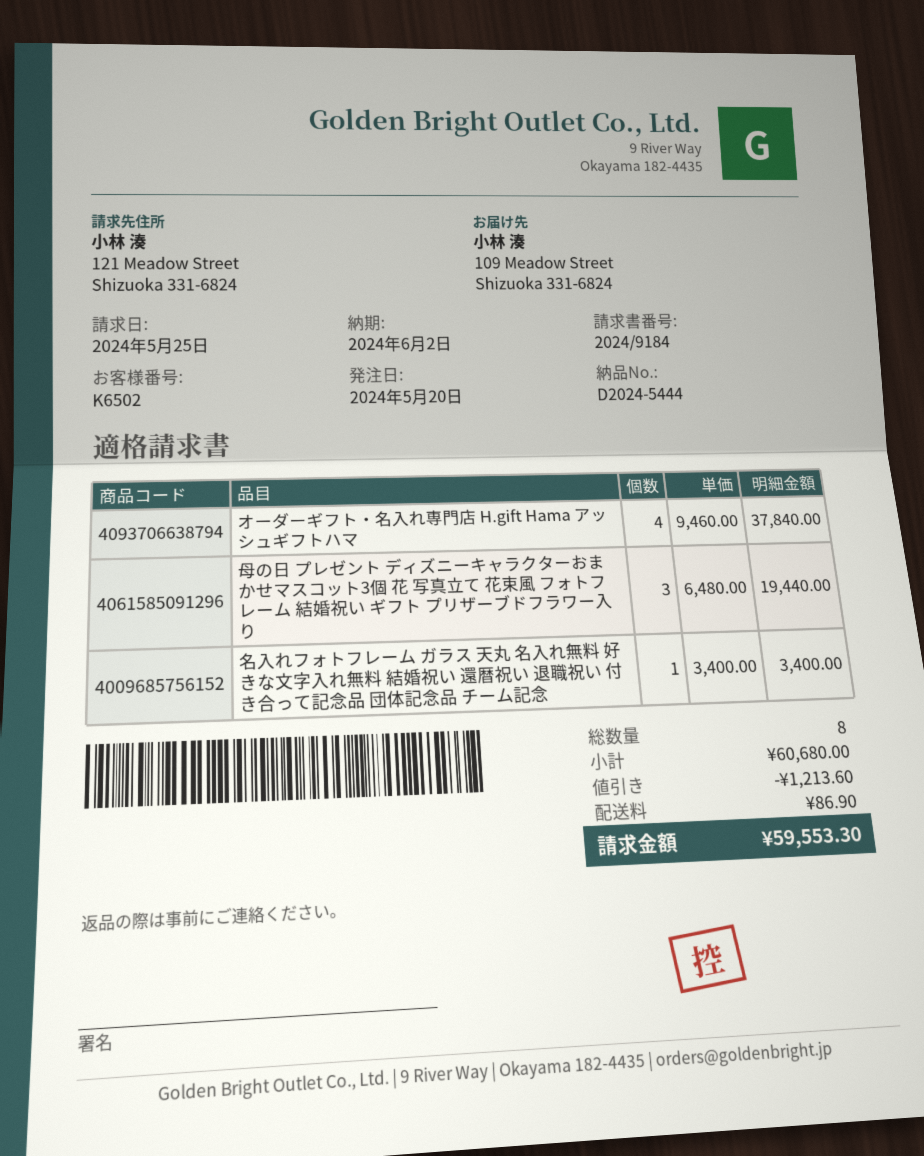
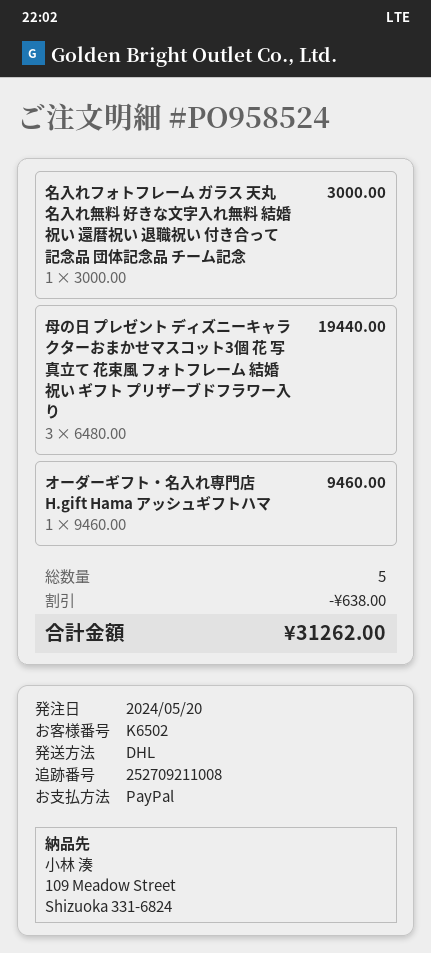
オーダーギフト・名入れ専門店 H.gift Hama アッシュギフトハマ: 4 x 9460.00 = 37840.00 -> 1 x 9460.00 = 9460.00
名入れフォトフレーム ガラス 天丸 名入れ無料 好きな文字入れ無料 結婚祝い 還暦祝い 退職祝い 付き合って記念品 団体記念品 チーム記念: 1 x 3400.00 = 3400.00 -> 1 x 3000.00 = 3000.00
total quantity: 8 -> 5
discount: 1213.60 -> 638.00
shipping: 86.90 -> none
total: 59553.30 -> 31262.00

